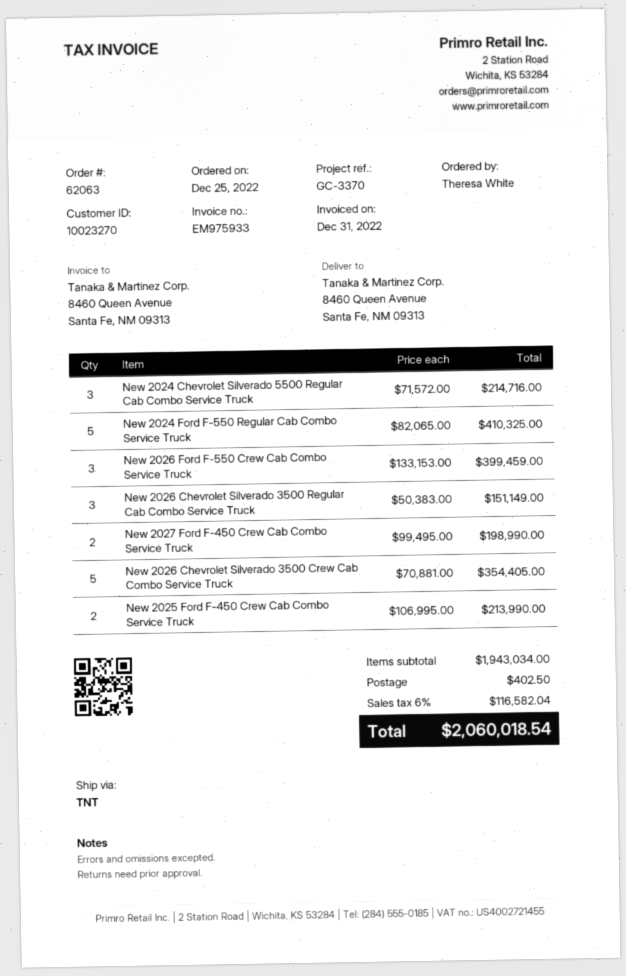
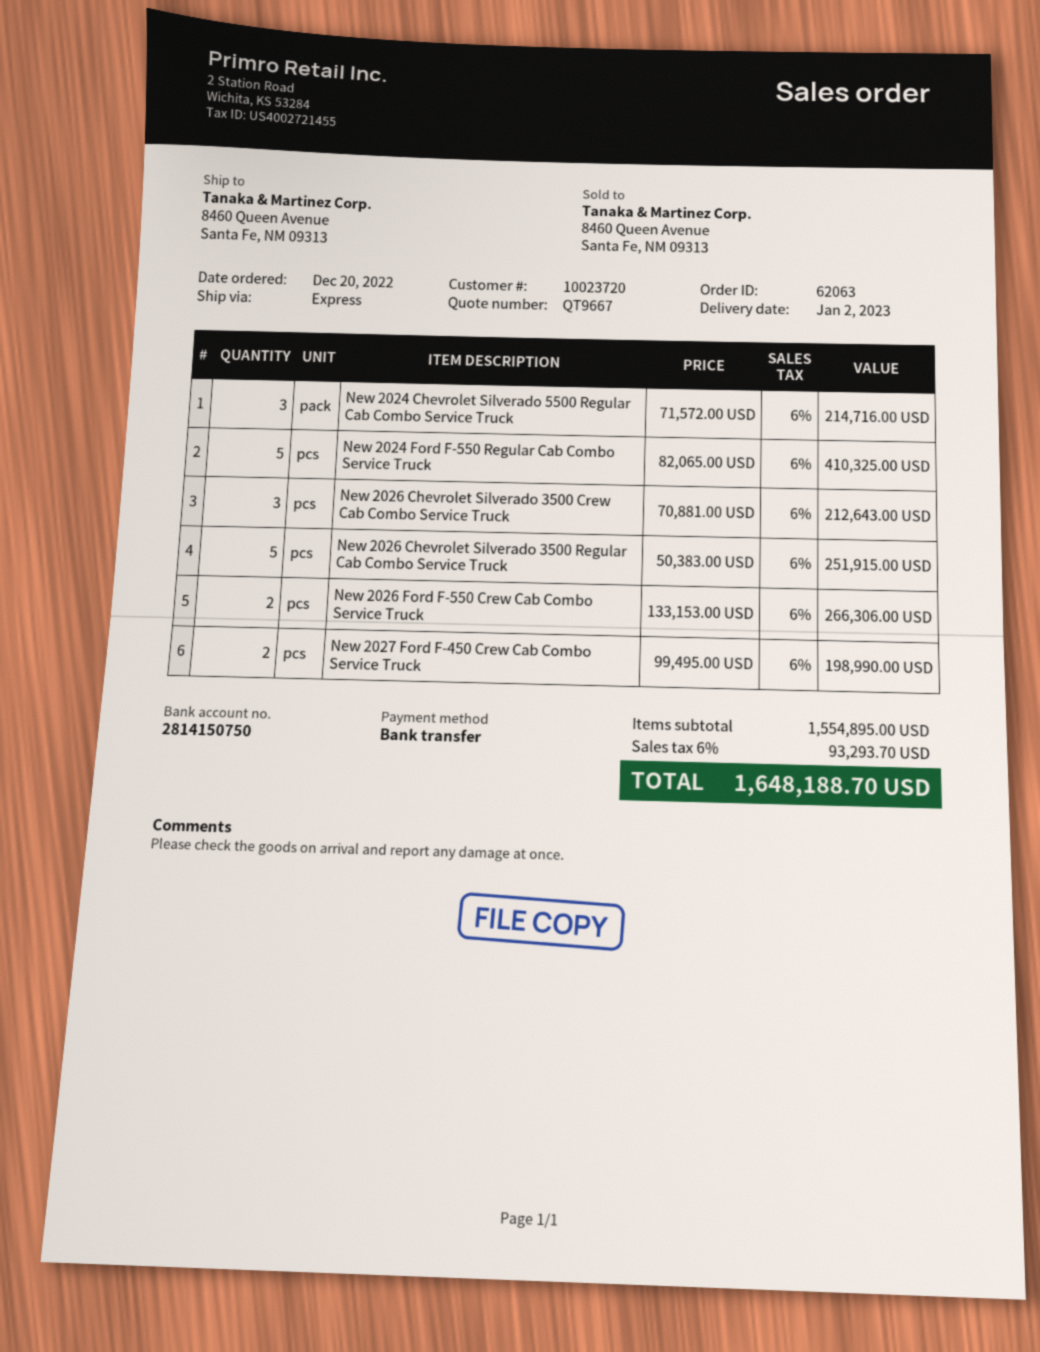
order date: 2022-12-25 -> 2022-12-20
customer number: 10023270 -> 10023720
shipping method: TNT -> express
New 2026 Ford F-550 Crew Cab Combo Service Truck: 3 x 133153.00 = 399459.00 -> 2 x 133153.00 = 266306.00
New 2026 Chevrolet Silverado 3500 Regular Cab Combo Service Truck: 3 x 50383.00 = 151149.00 -> 5 x 50383.00 = 251915.00
New 2026 Chevrolet Silverado 3500 Crew Cab Combo Service Truck: 5 x 70881.00 = 354405.00 -> 3 x 70881.00 = 212643.00
New 2025 Ford F-450 Crew Cab Combo Service Truck: 2 x 106995.00 = 213990.00 -> none
subtotal: 1943034.00 -> 1554895.00
shipping: 402.50 -> none
tax: 6% = 116582.04 -> 6% = 93293.70
total: 2060018.54 -> 1648188.70

